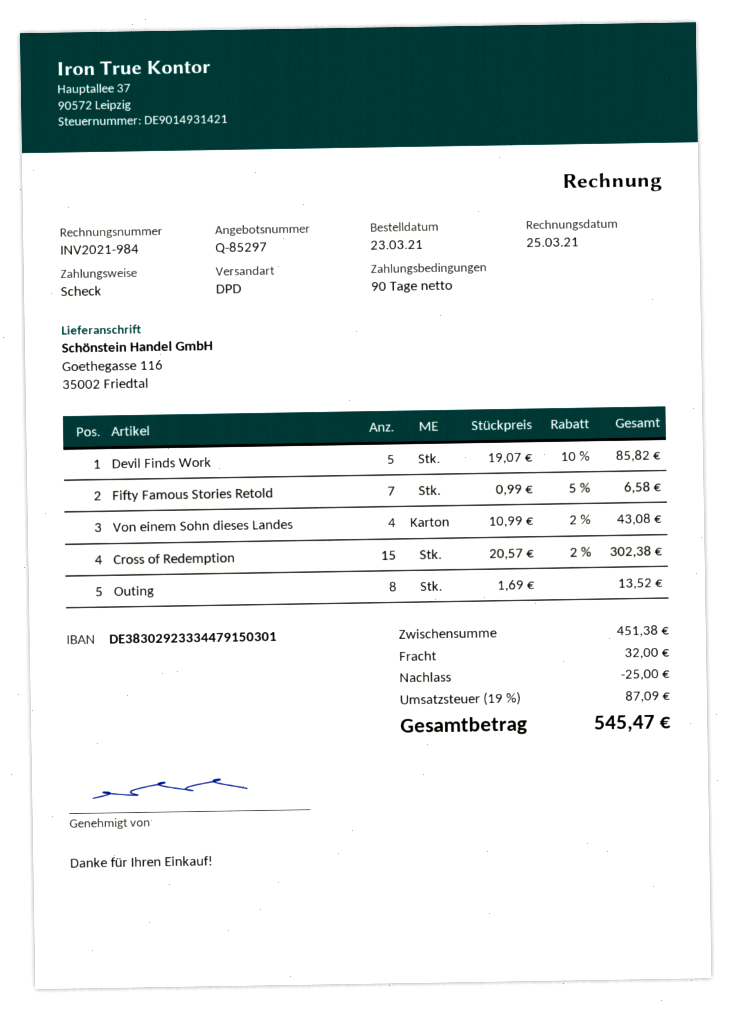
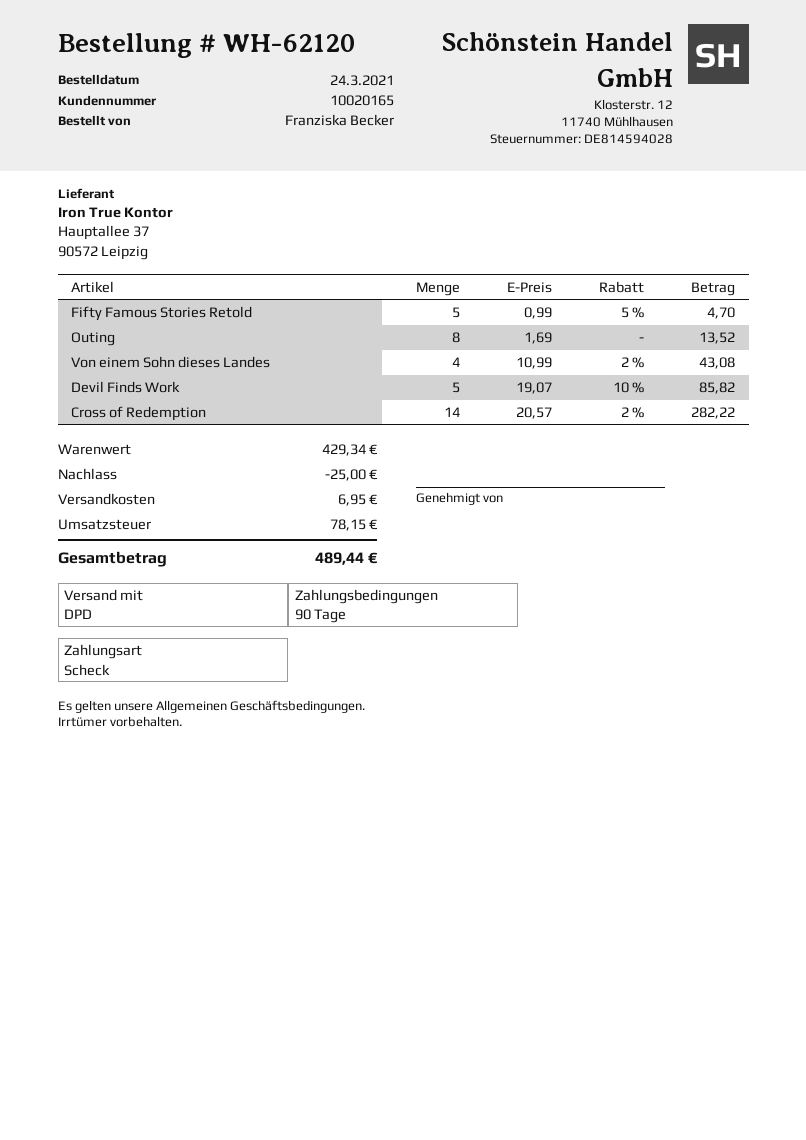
order date: 2021-03-23 -> 2021-03-24
Fifty Famous Stories Retold: 7 x 0.99 - 5% = 6.58 -> 5 x 0.99 - 5% = 4.70
Cross of Redemption: 15 x 20.57 - 2% = 302.38 -> 14 x 20.57 - 2% = 282.22
subtotal: 451.38 -> 429.34
shipping: 32.00 -> 6.95
tax: 87.09 -> 78.15
total: 545.47 -> 489.44

